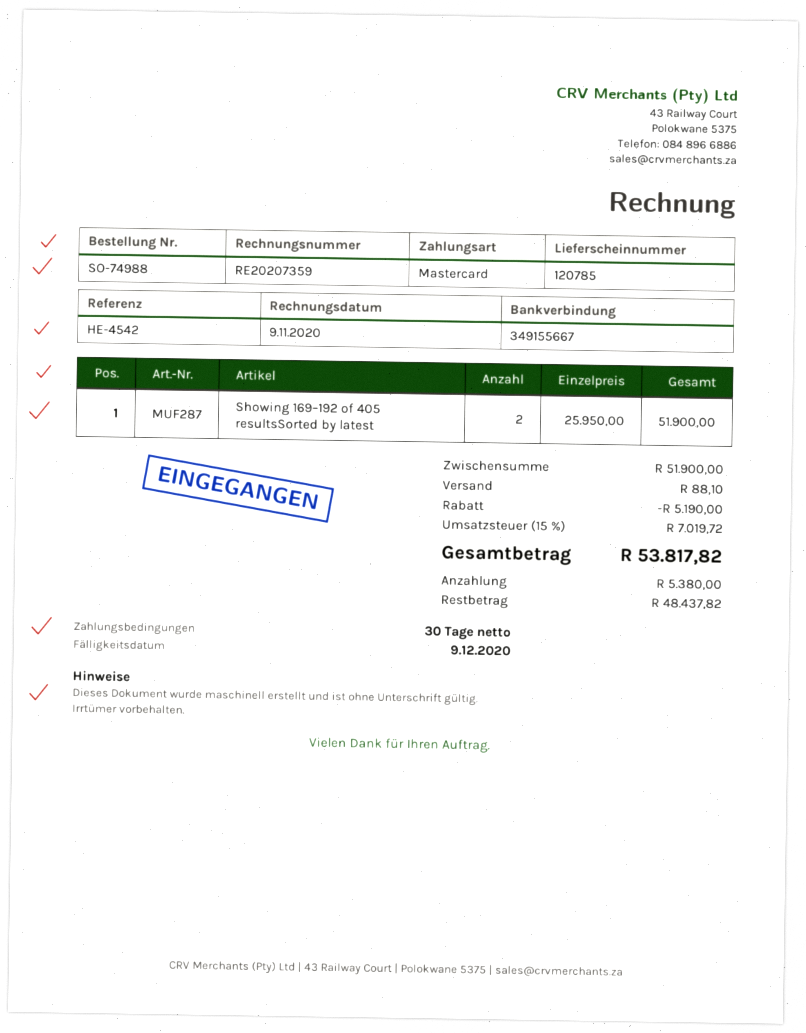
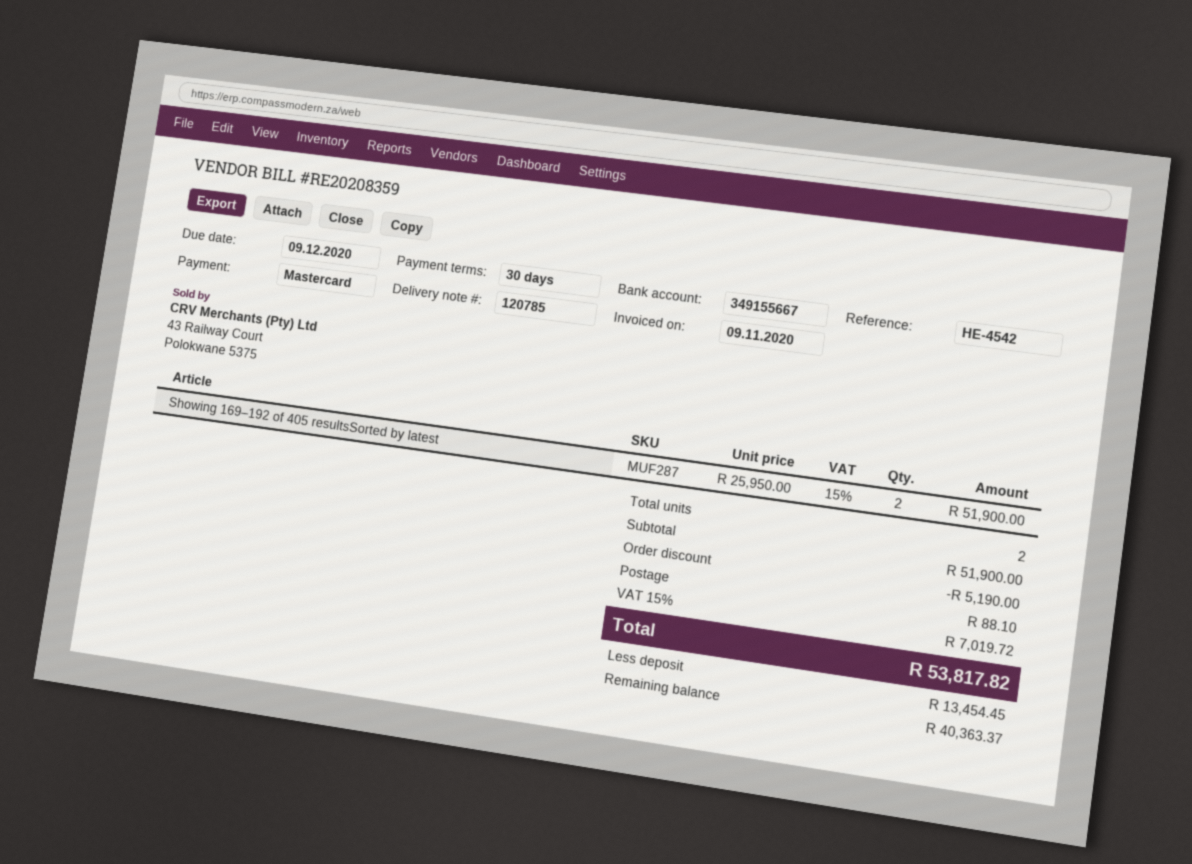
invoice number: RE20207359 -> RE20208359
deposit: 5380.00 -> 13454.45
balance: 48437.82 -> 40363.37

